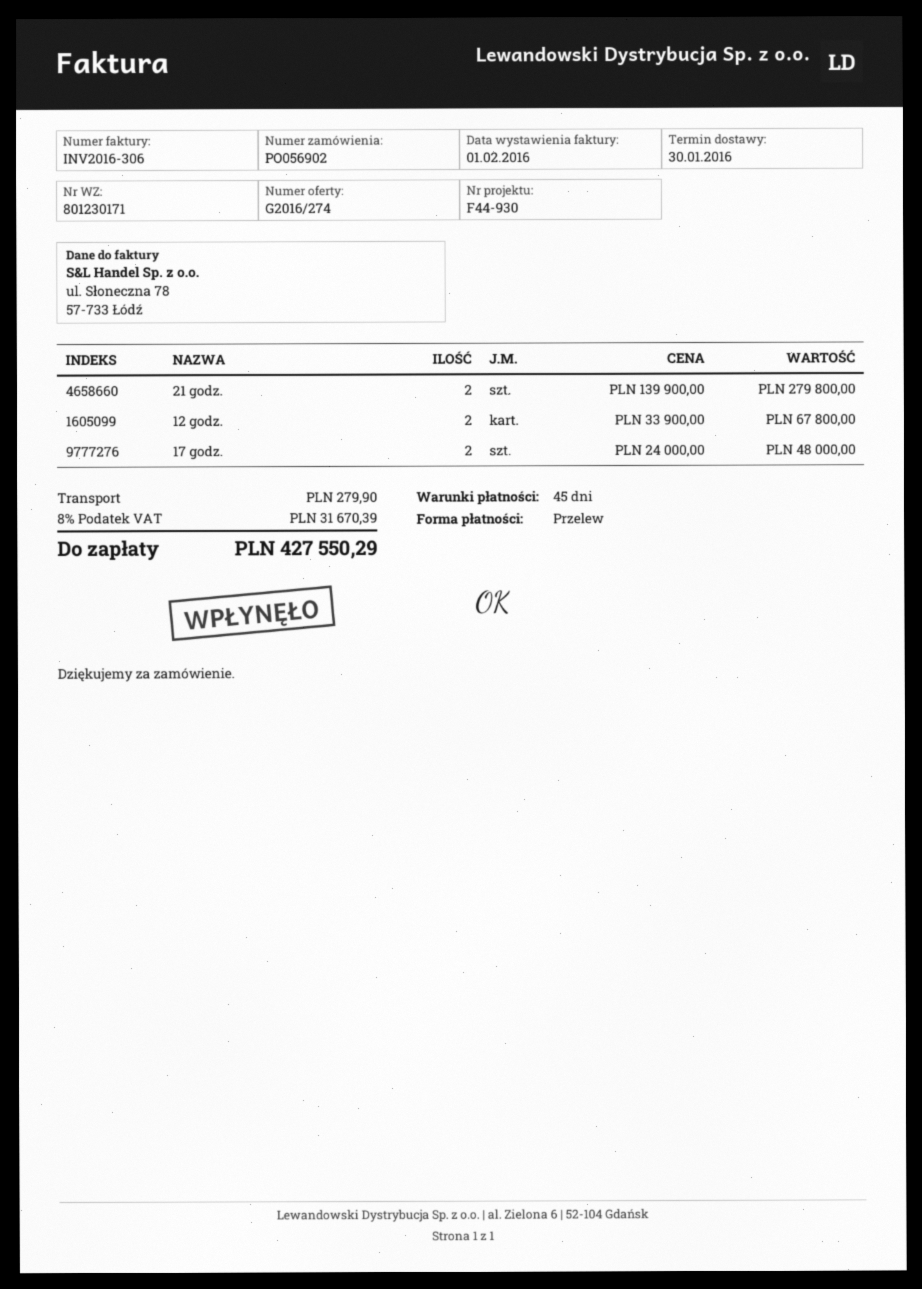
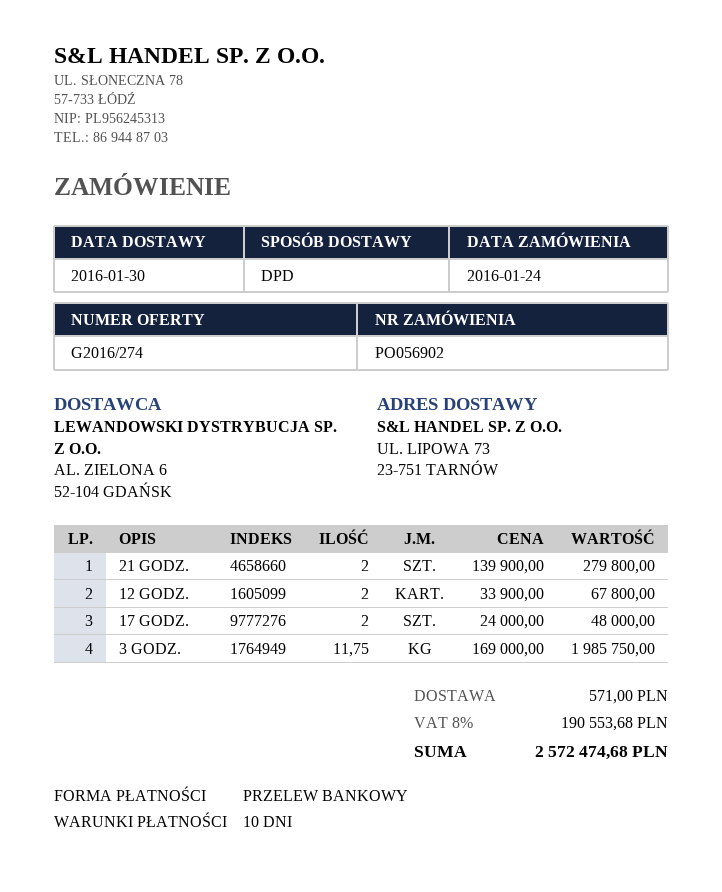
payment terms: 45 days -> 10 days
3 GODZ.: none -> 11.75 x 169000.00 = 1985750.00
shipping: 279.90 -> 571.00
tax: 8% = 31670.39 -> 8% = 190553.68
total: 427550.29 -> 2572474.68

